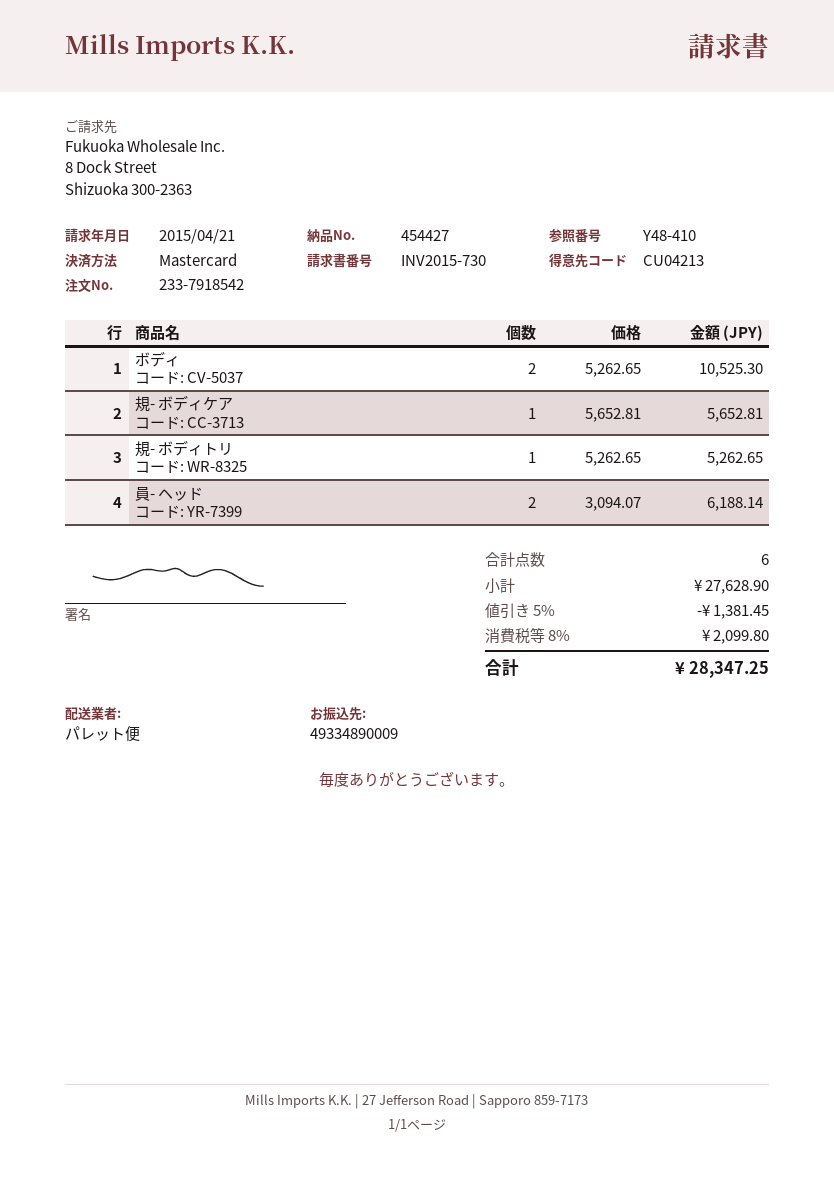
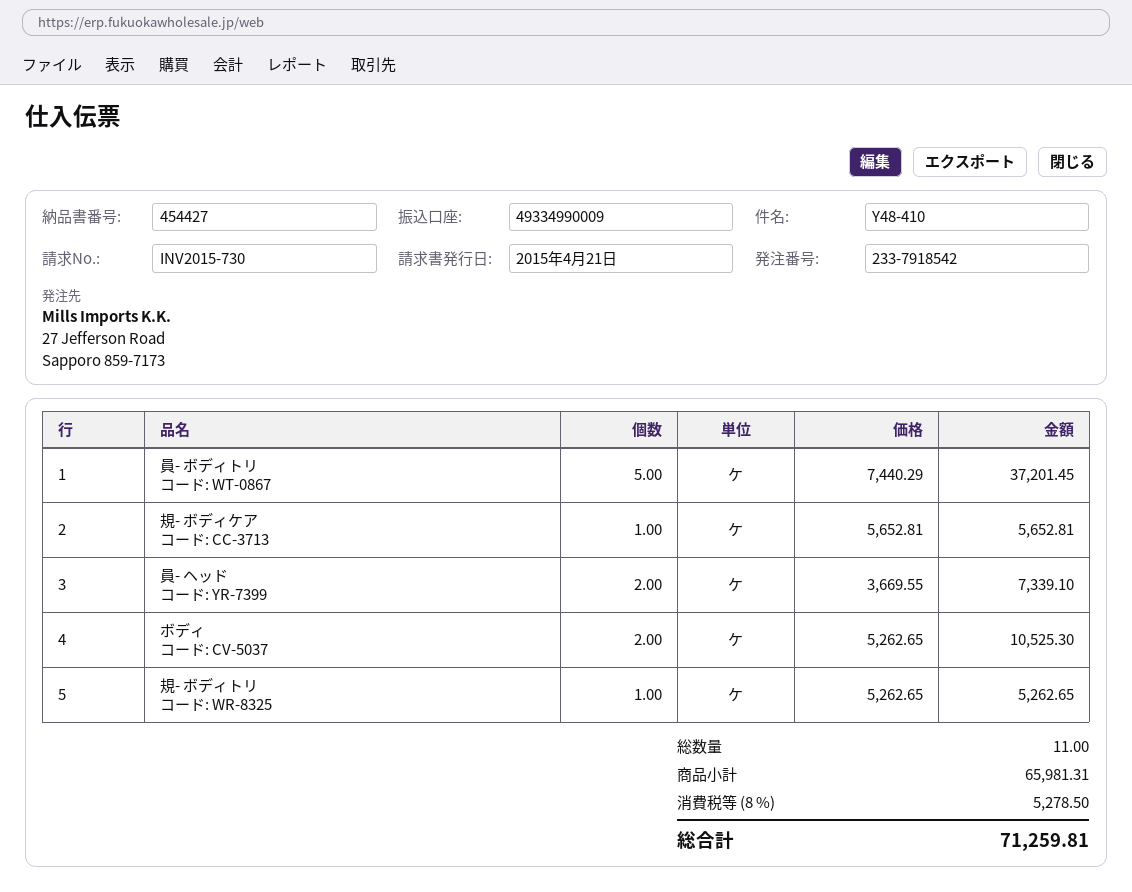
bank account: 49334890009 -> 49334990009
員- ヘッド: 2 x 3094.07 = 6188.14 -> 2 x 3669.55 = 7339.10
員- ボディトリ: none -> 5 x 7440.29 = 37201.45
total quantity: 6 -> 11
subtotal: 27628.90 -> 65981.31
discount: 5% = 1381.45 -> none
tax: 8% = 2099.80 -> 8% = 5278.50
total: 28347.25 -> 71259.81

